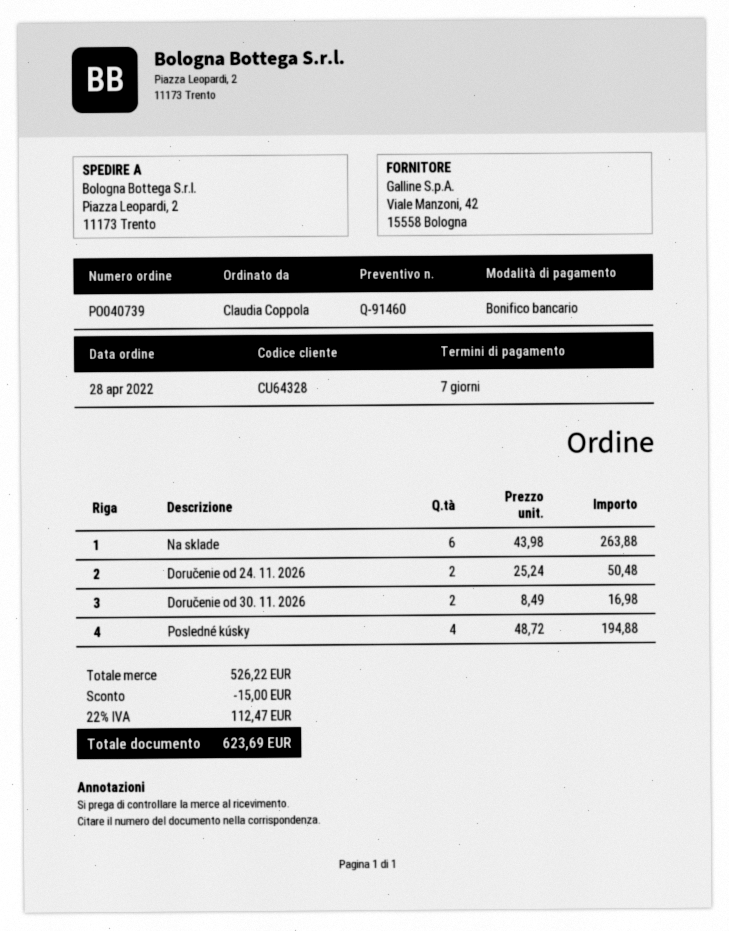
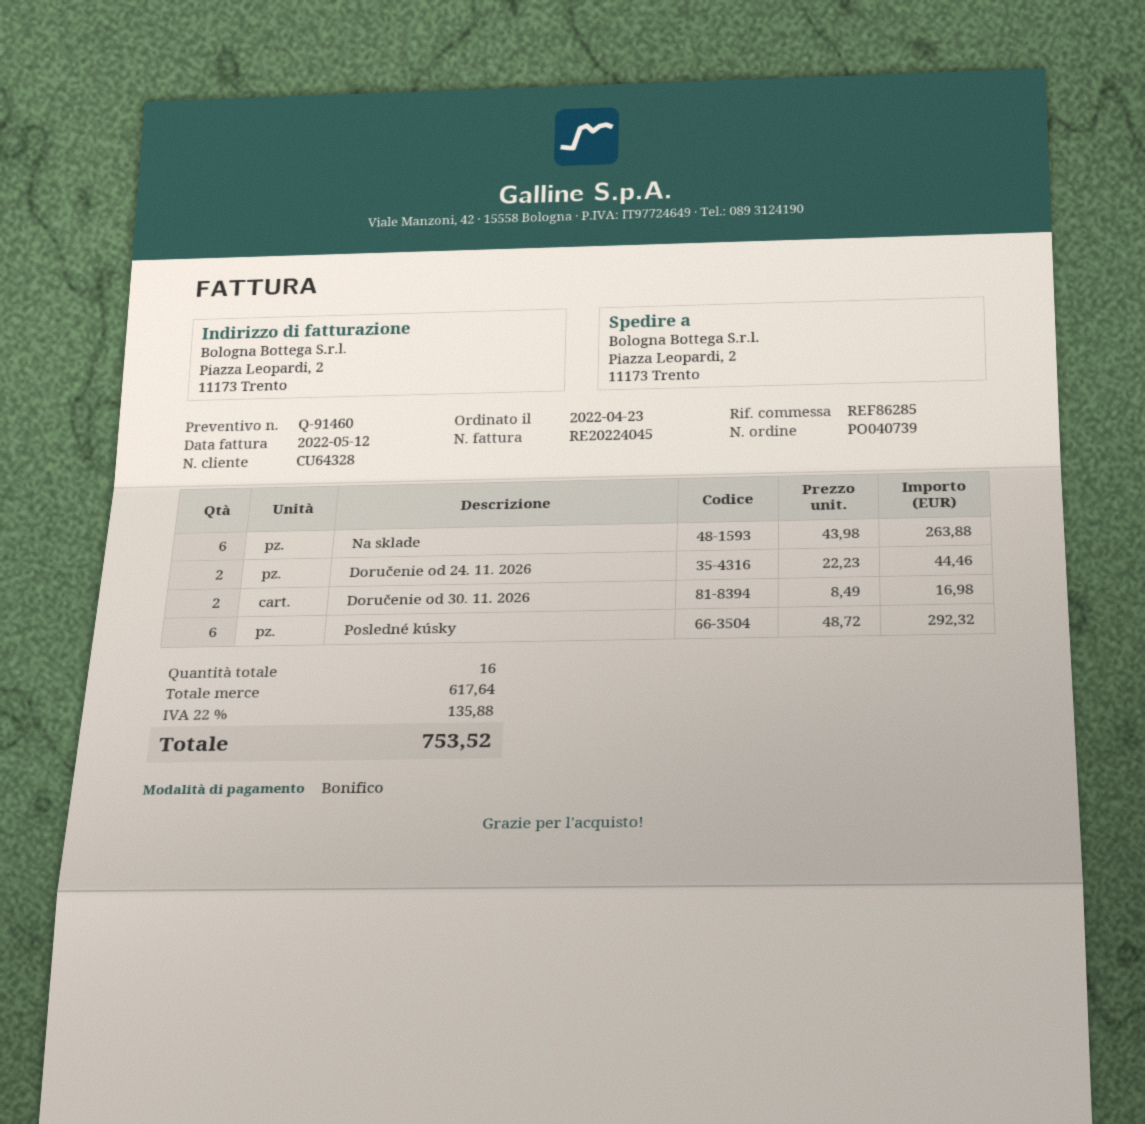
order date: 2022-04-28 -> 2022-04-23
Doručenie od 24. 11. 2026: 2 x 25.24 = 50.48 -> 2 x 22.23 = 44.46
Posledné kúsky: 4 x 48.72 = 194.88 -> 6 x 48.72 = 292.32
subtotal: 526.22 -> 617.64
discount: 15.00 -> none
tax: 22% = 112.47 -> 22% = 135.88
total: 623.69 -> 753.52

